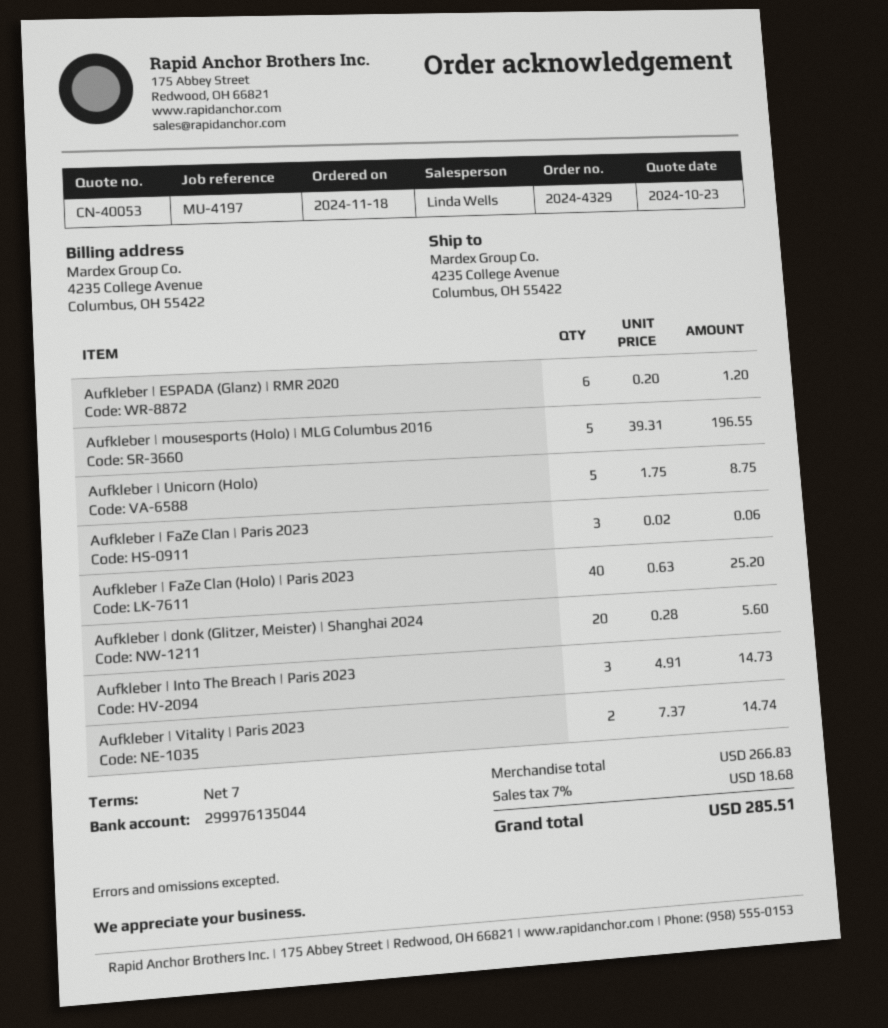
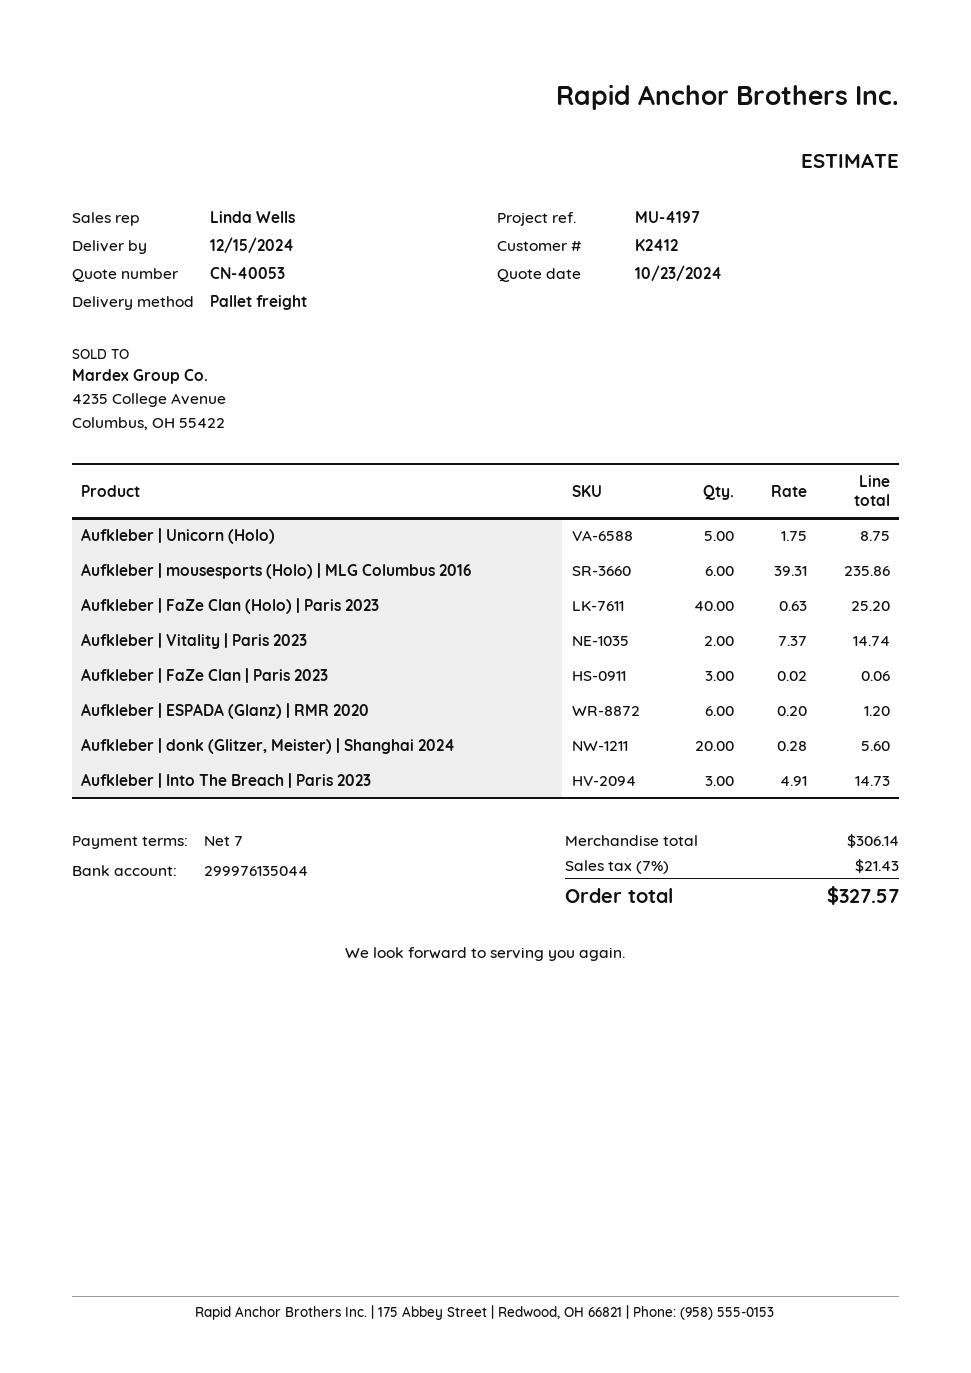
Aufkleber | mousesports (Holo) | MLG Columbus 2016: 5 x 39.31 = 196.55 -> 6 x 39.31 = 235.86
subtotal: 266.83 -> 306.14
tax: 7% = 18.68 -> 7% = 21.43
total: 285.51 -> 327.57

